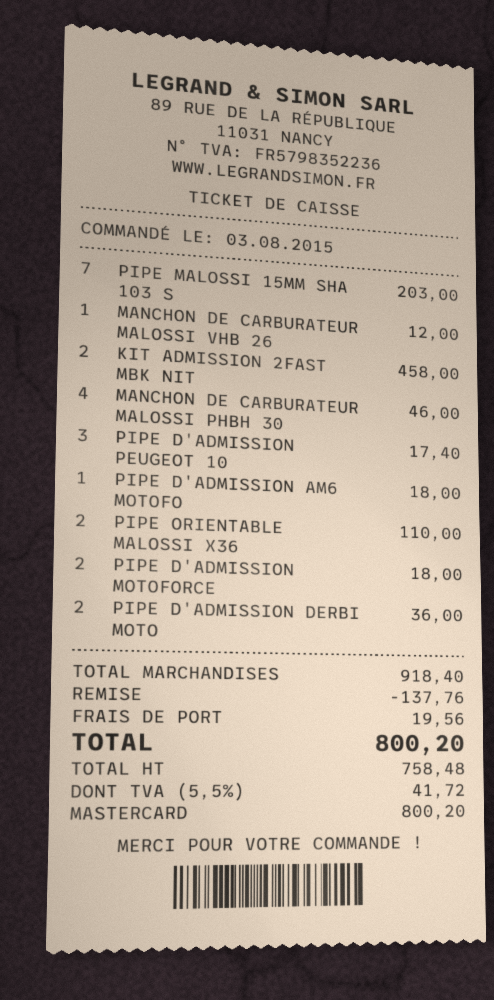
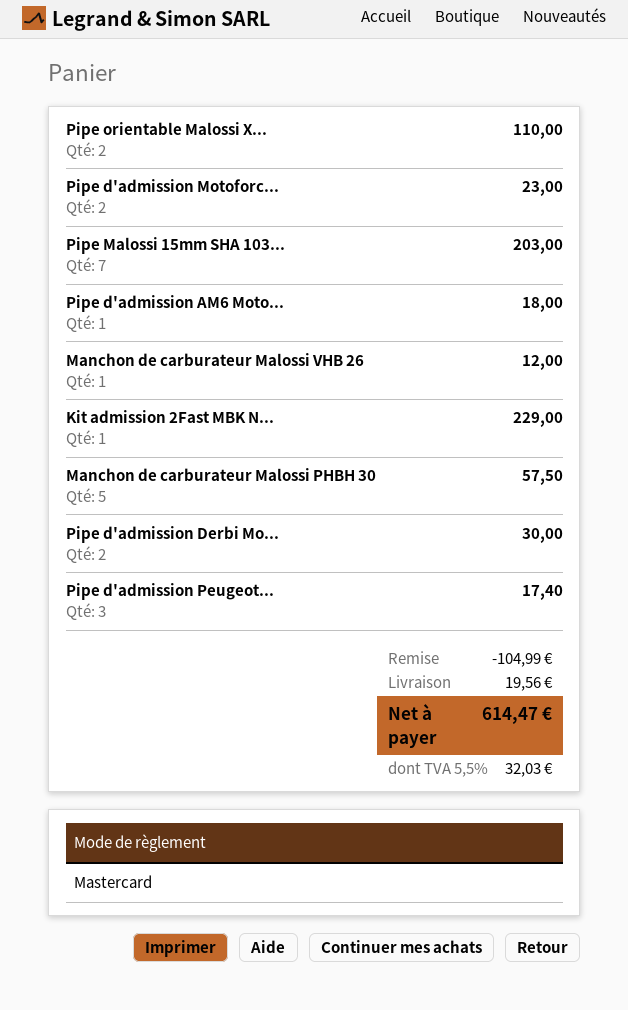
KIT ADMISSION 2FAST MBK NIT: 2 for 458.00 -> 1 for 229.00
MANCHON DE CARBURATEUR MALOSSI PHBH 30: 4 for 46.00 -> 5 for 57.50
PIPE D'ADMISSION MOTOFORCE: 2 for 18.00 -> 2 for 23.00
PIPE D'ADMISSION DERBI MOTO: 2 for 36.00 -> 2 for 30.00
discount: 137.76 -> 104.99
tax: 5.5% = 41.72 -> 5.5% = 32.03
total: 800.20 -> 614.47

